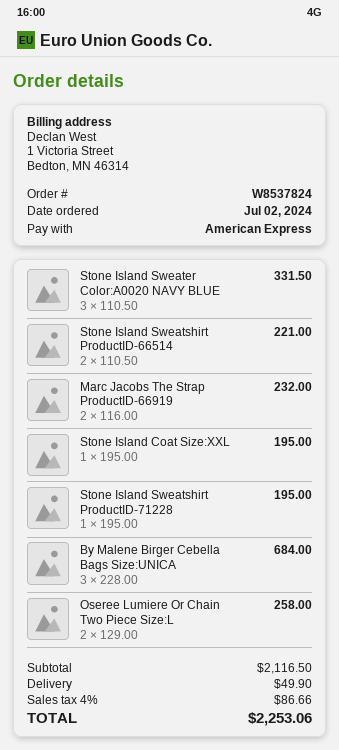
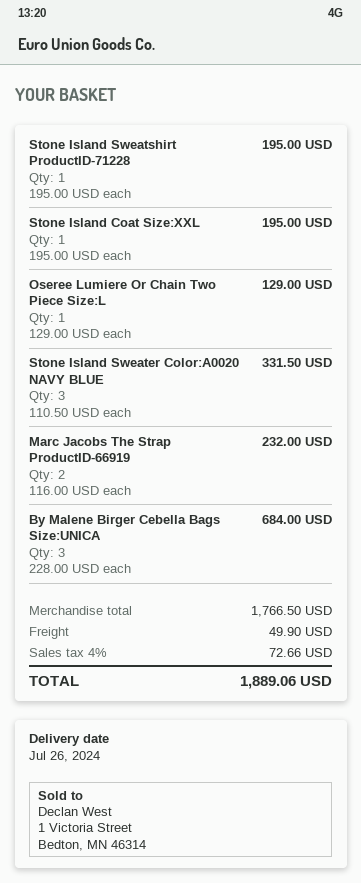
Stone Island Sweatshirt ProductID-66514: 2 x 110.50 = 221.00 -> none
Oseree Lumiere Or Chain Two Piece Size:L: 2 x 129.00 = 258.00 -> 1 x 129.00 = 129.00
subtotal: 2116.50 -> 1766.50
tax: 4% = 86.66 -> 4% = 72.66
total: 2253.06 -> 1889.06

